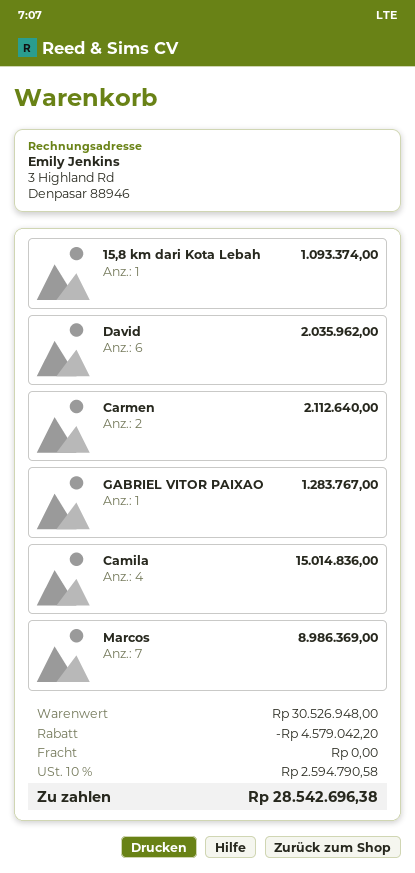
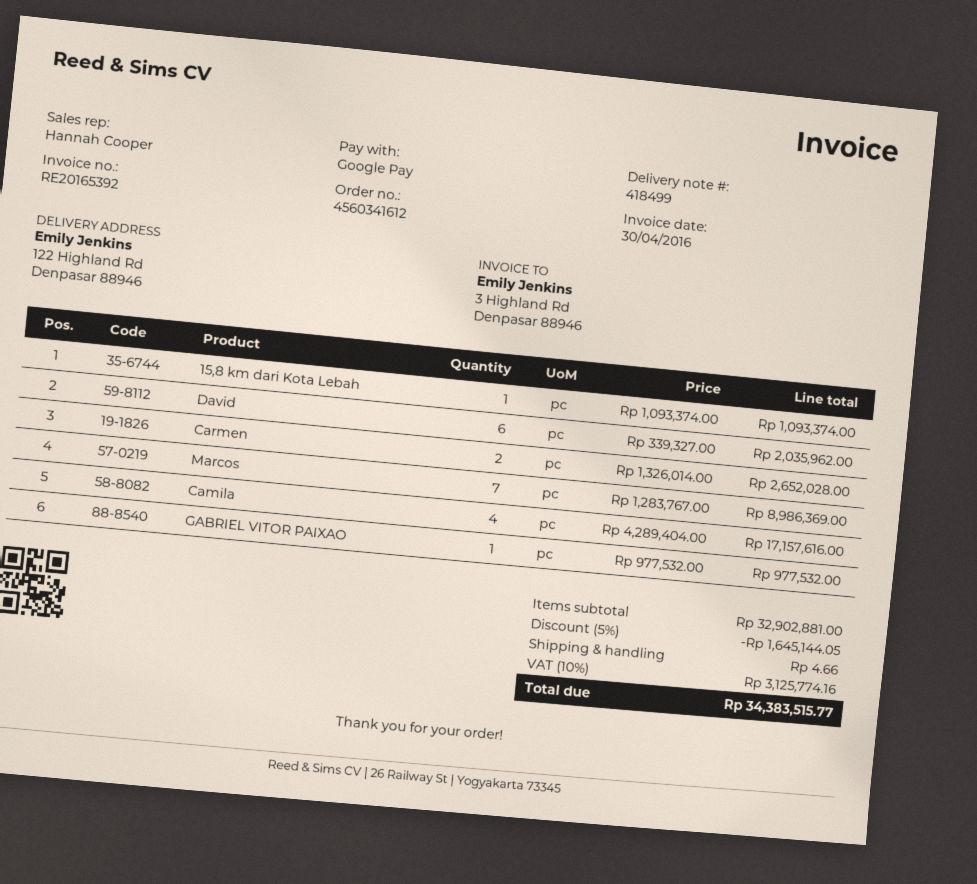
Carmen: 2 for 2112640.00 -> 2 for 2652028.00
GABRIEL VITOR PAIXAO: 1 for 1283767.00 -> 1 for 977532.00
Camila: 4 for 15014836.00 -> 4 for 17157616.00
subtotal: 30526948.00 -> 32902881.00
discount: 4579042.20 -> 1645144.05
shipping: 0.00 -> 4.66
tax: 10% = 2594790.58 -> 10% = 3125774.16
total: 28542696.38 -> 34383515.77

